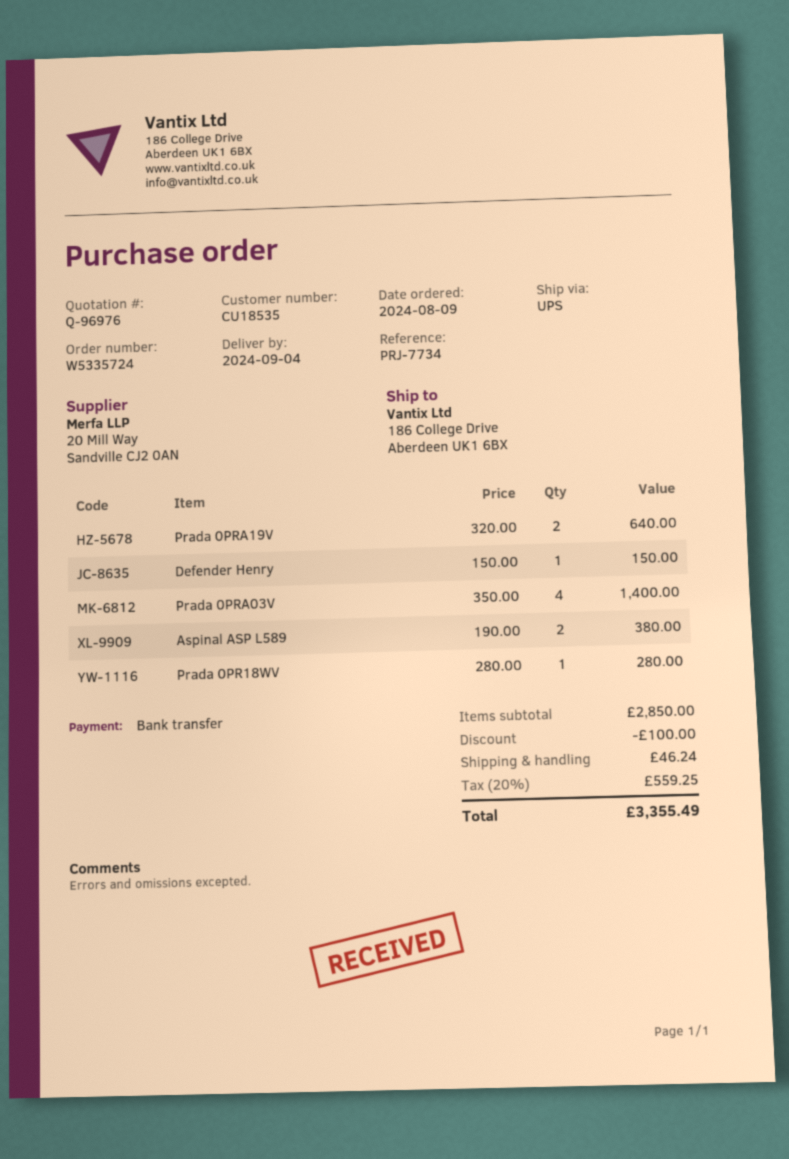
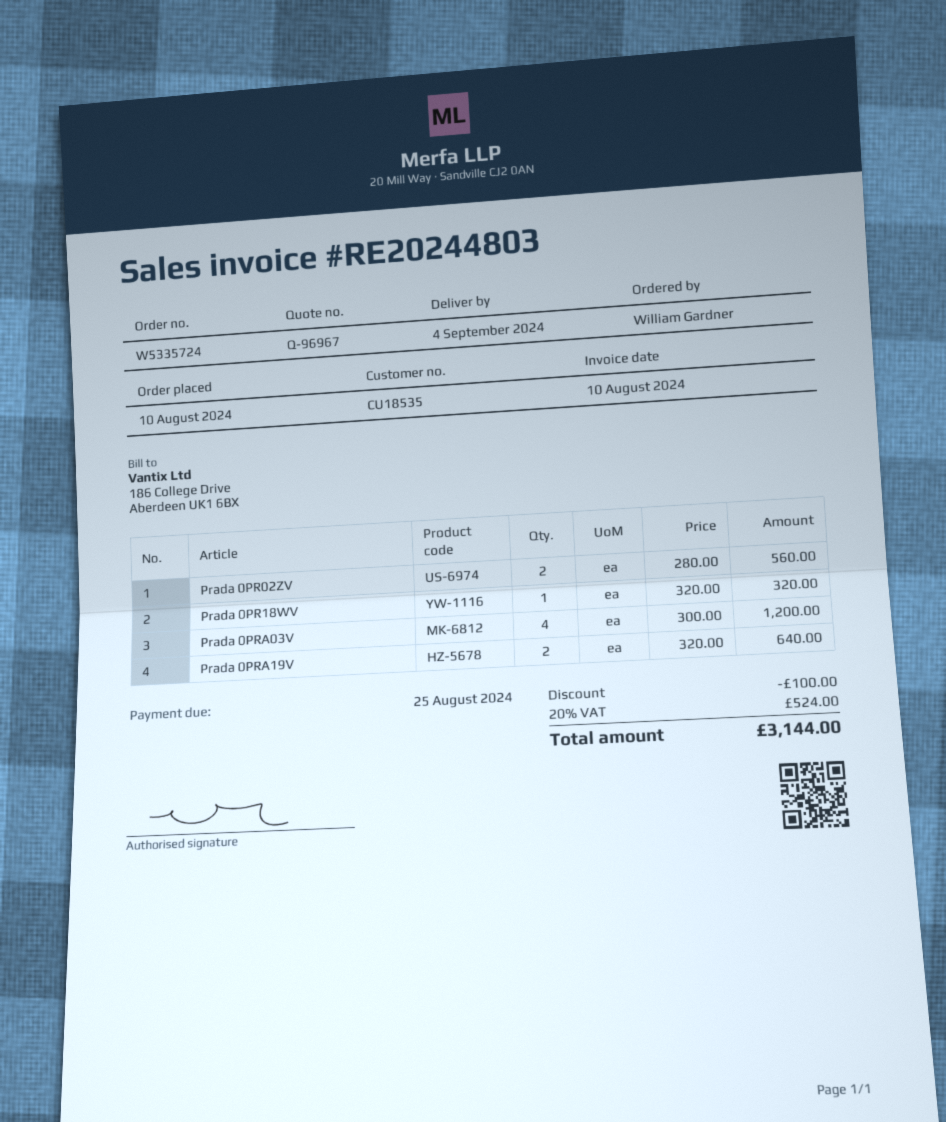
quote number: Q-96976 -> Q-96967
order date: 2024-08-09 -> 2024-08-10
Defender Henry: 1 x 150.00 = 150.00 -> none
Prada 0PRA03V: 4 x 350.00 = 1400.00 -> 4 x 300.00 = 1200.00
Aspinal ASP L589: 2 x 190.00 = 380.00 -> none
Prada 0PR18WV: 1 x 280.00 = 280.00 -> 1 x 320.00 = 320.00
Prada 0PR02ZV: none -> 2 x 280.00 = 560.00
shipping: 46.24 -> none
tax: 20% = 559.25 -> 20% = 524.00
total: 3355.49 -> 3144.00

